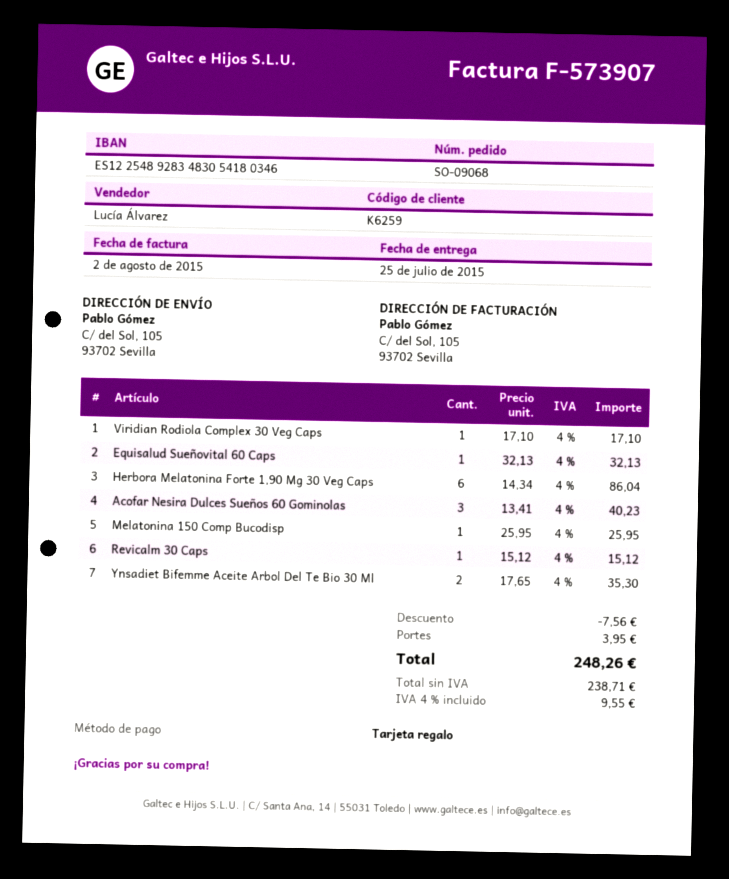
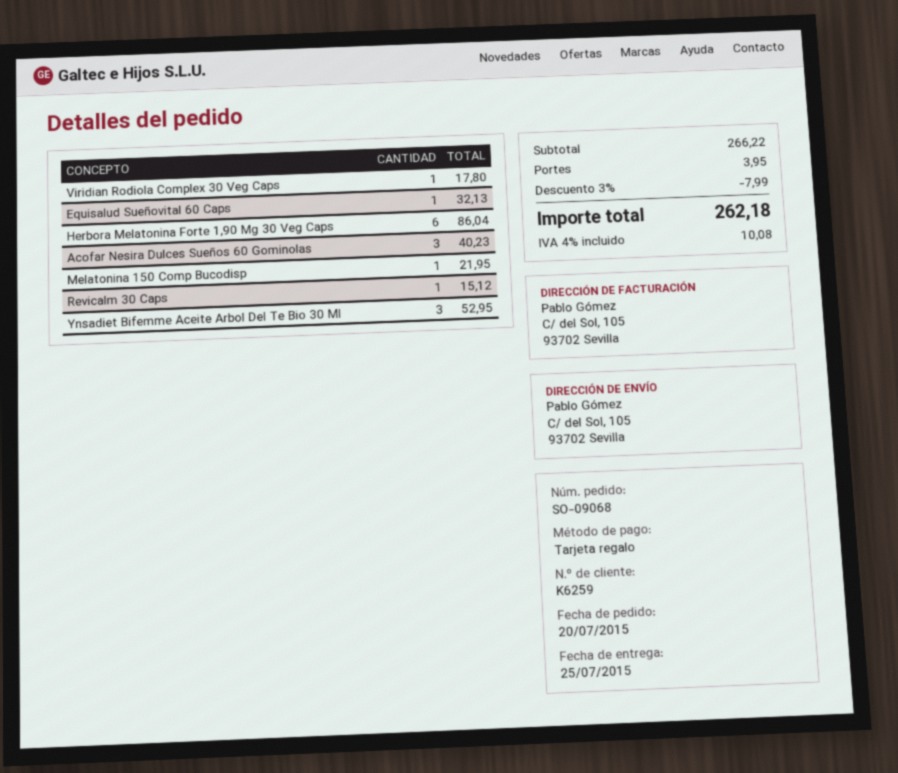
Viridian Rodiola Complex 30 Veg Caps: 1 for 17.10 -> 1 for 17.80
Melatonina 150 Comp Bucodisp: 1 for 25.95 -> 1 for 21.95
Ynsadiet Bifemme Aceite Arbol Del Te Bio 30 Ml: 2 for 35.30 -> 3 for 52.95
discount: 7.56 -> 7.99
tax: 4% = 9.55 -> 4% = 10.08
total: 248.26 -> 262.18

